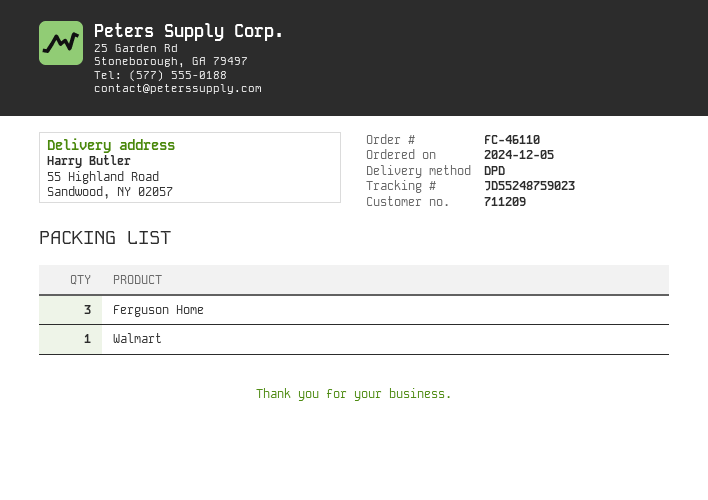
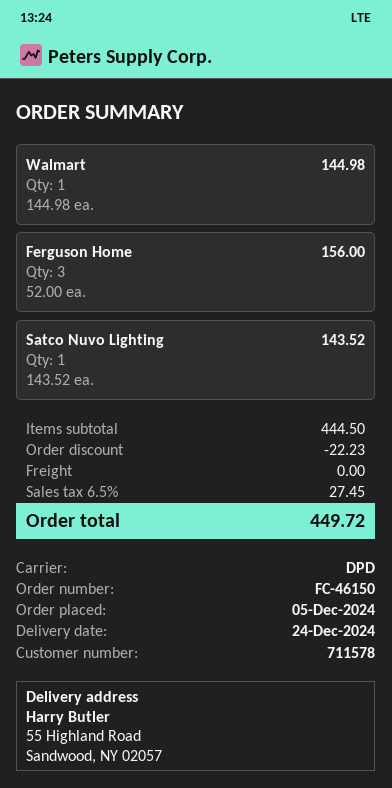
order number: FC-46110 -> FC-46150
customer number: 711209 -> 711578
Satco Nuvo Lighting: none -> 1

